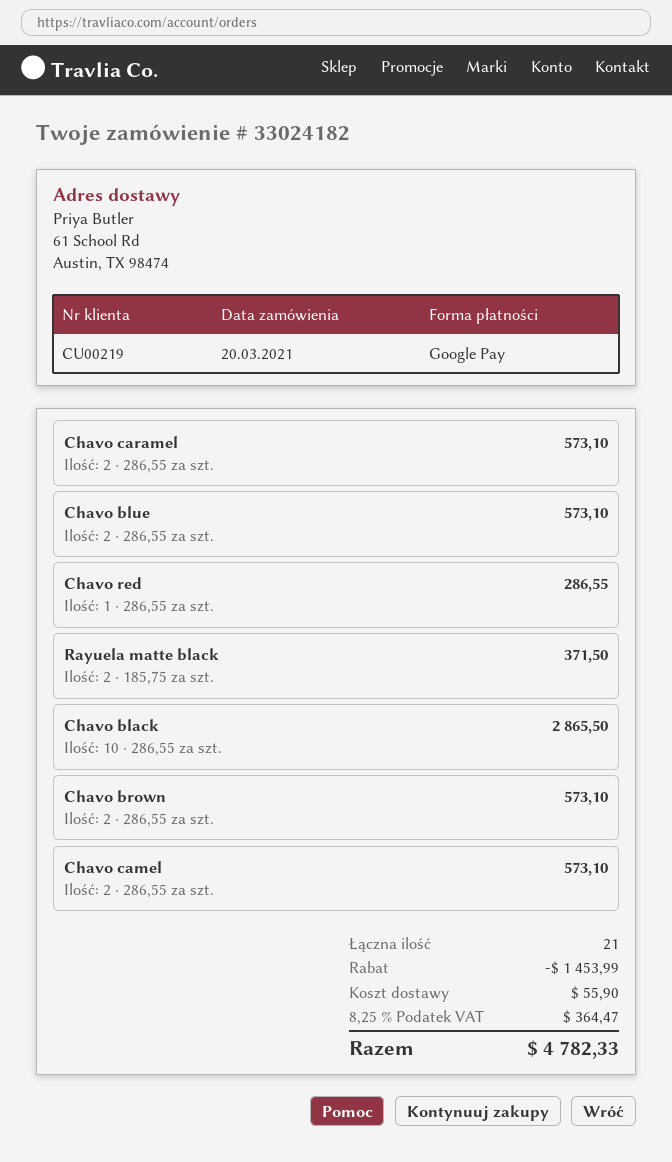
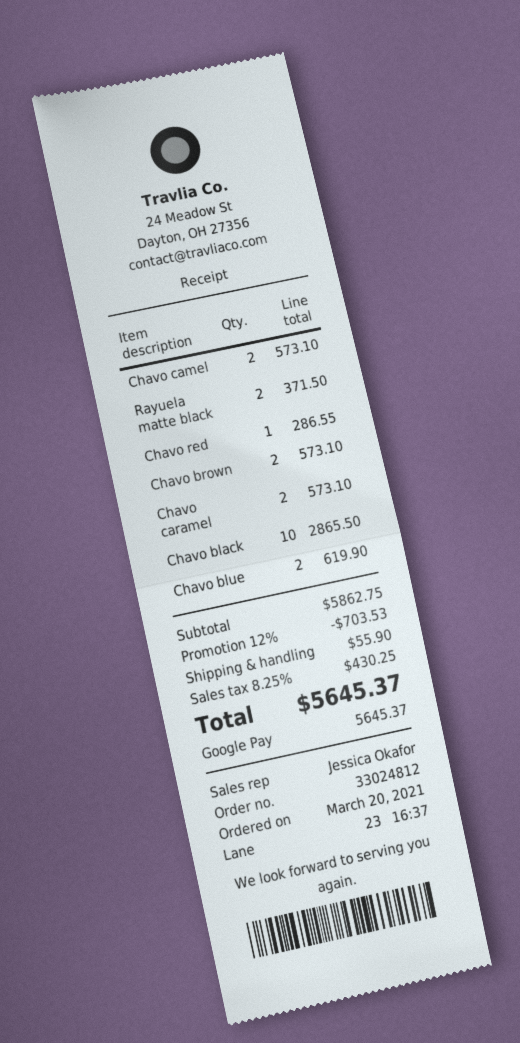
order number: 33024182 -> 33024812
Chavo blue: 2 for 573.10 -> 2 for 619.90
discount: 1453.99 -> 703.53
tax: 8.25% = 364.47 -> 8.25% = 430.25
total: 4782.33 -> 5645.37

